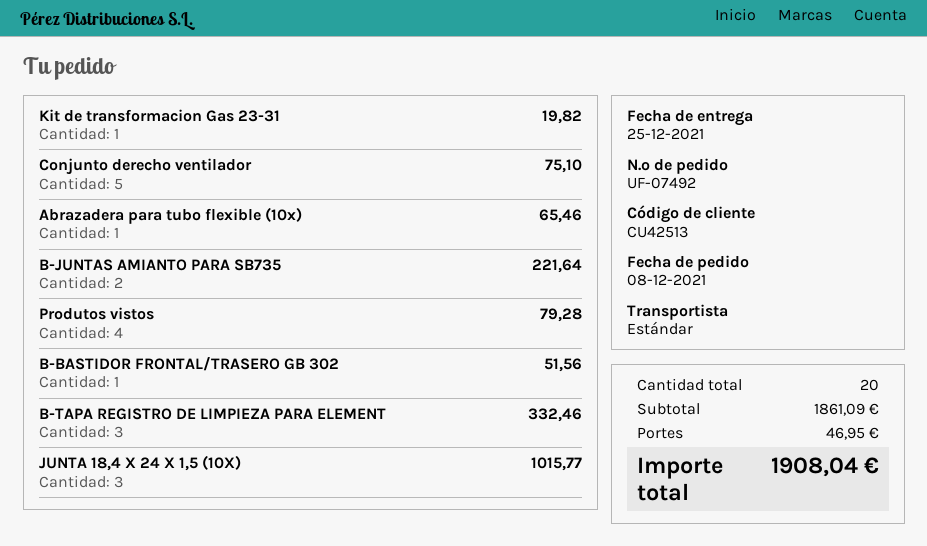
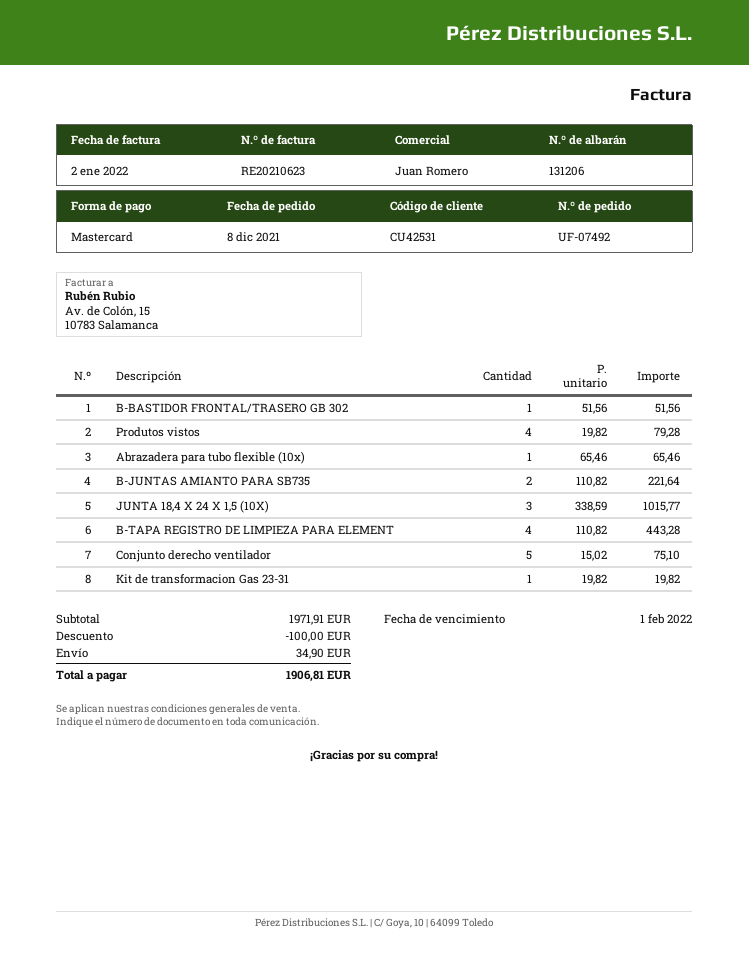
customer number: CU42513 -> CU42531
B-TAPA REGISTRO DE LIMPIEZA PARA ELEMENT: 3 for 332.46 -> 4 for 443.28
subtotal: 1861.09 -> 1971.91
discount: none -> 100.00
shipping: 46.95 -> 34.90
total: 1908.04 -> 1906.81

